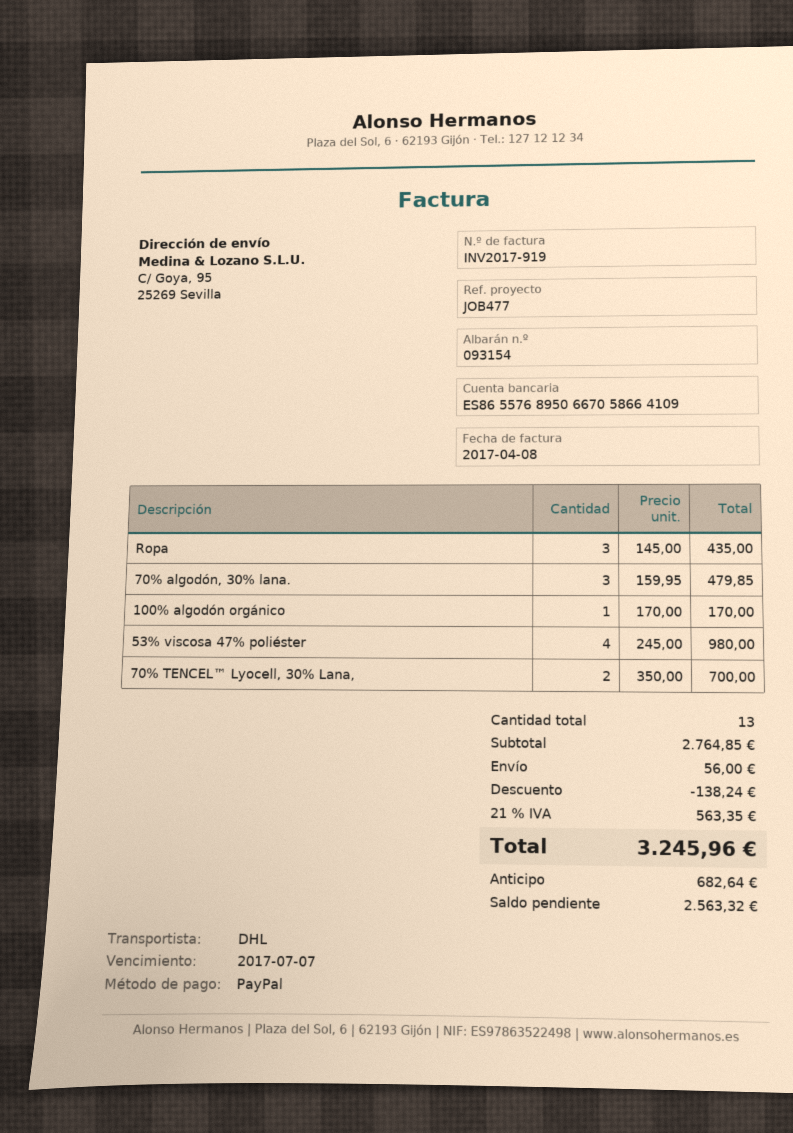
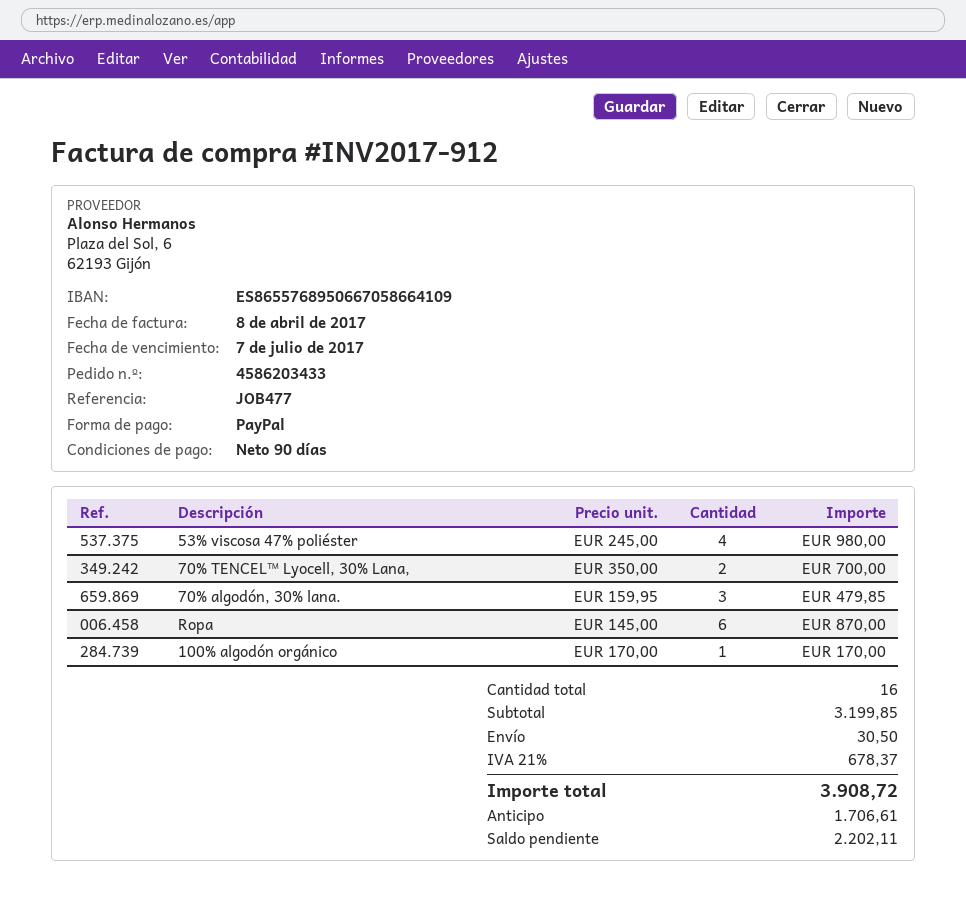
invoice number: INV2017-919 -> INV2017-912
Ropa: 3 x 145.00 = 435.00 -> 6 x 145.00 = 870.00
total quantity: 13 -> 16
subtotal: 2764.85 -> 3199.85
discount: 138.24 -> none
shipping: 56.00 -> 30.50
tax: 21% = 563.35 -> 21% = 678.37
total: 3245.96 -> 3908.72
deposit: 682.64 -> 1706.61
balance: 2563.32 -> 2202.11

